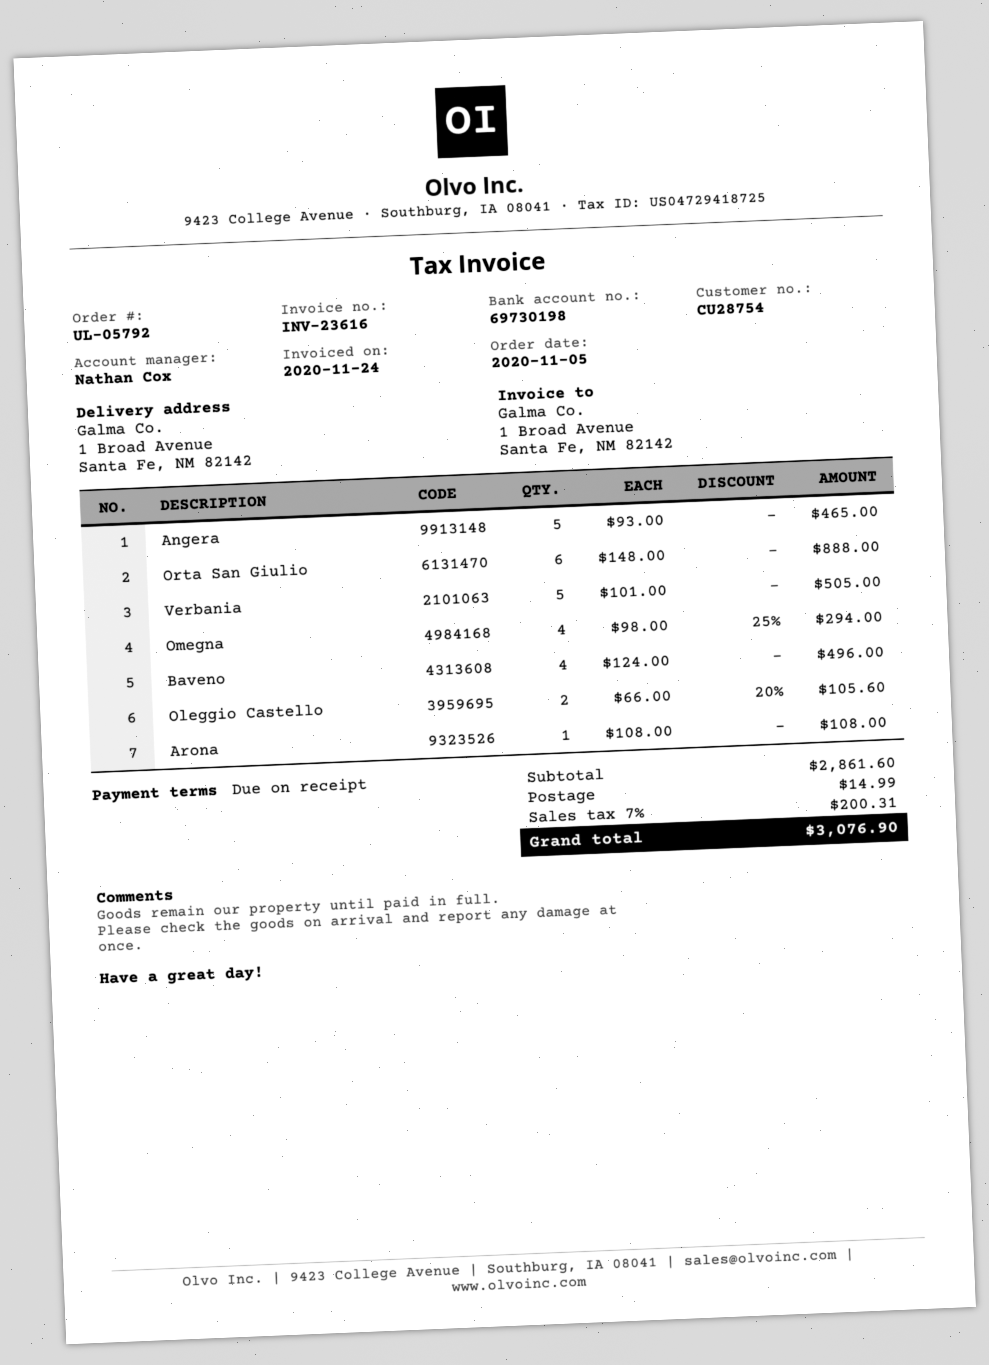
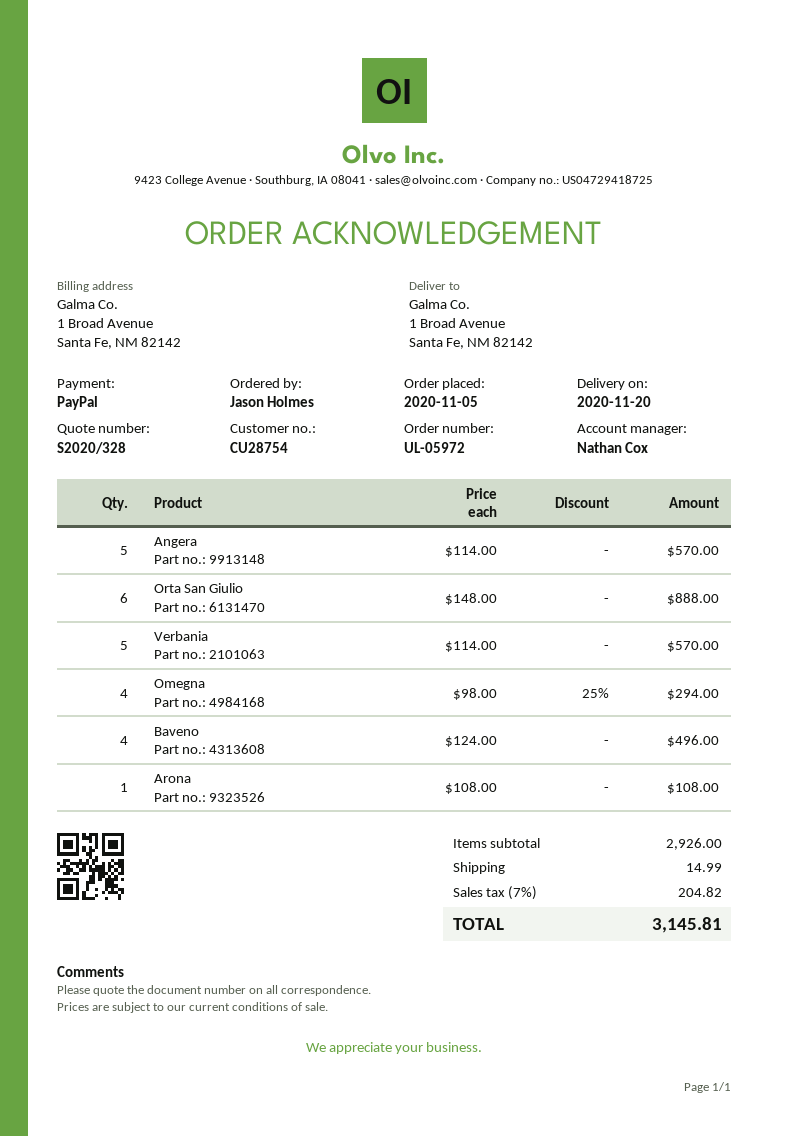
order number: UL-05792 -> UL-05972
Angera: 5 x 93.00 = 465.00 -> 5 x 114.00 = 570.00
Verbania: 5 x 101.00 = 505.00 -> 5 x 114.00 = 570.00
Oleggio Castello: 2 x 66.00 - 20% = 105.60 -> none
subtotal: 2861.60 -> 2926.00
tax: 7% = 200.31 -> 7% = 204.82
total: 3076.90 -> 3145.81

